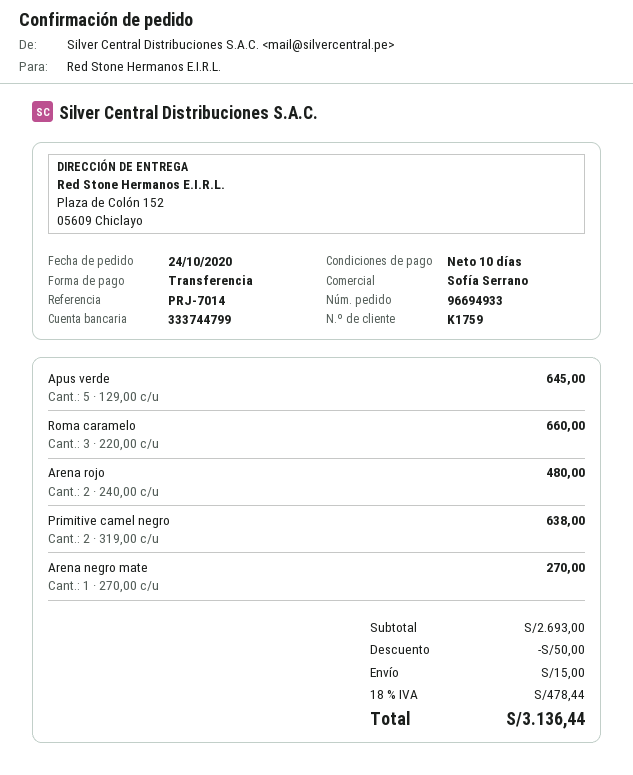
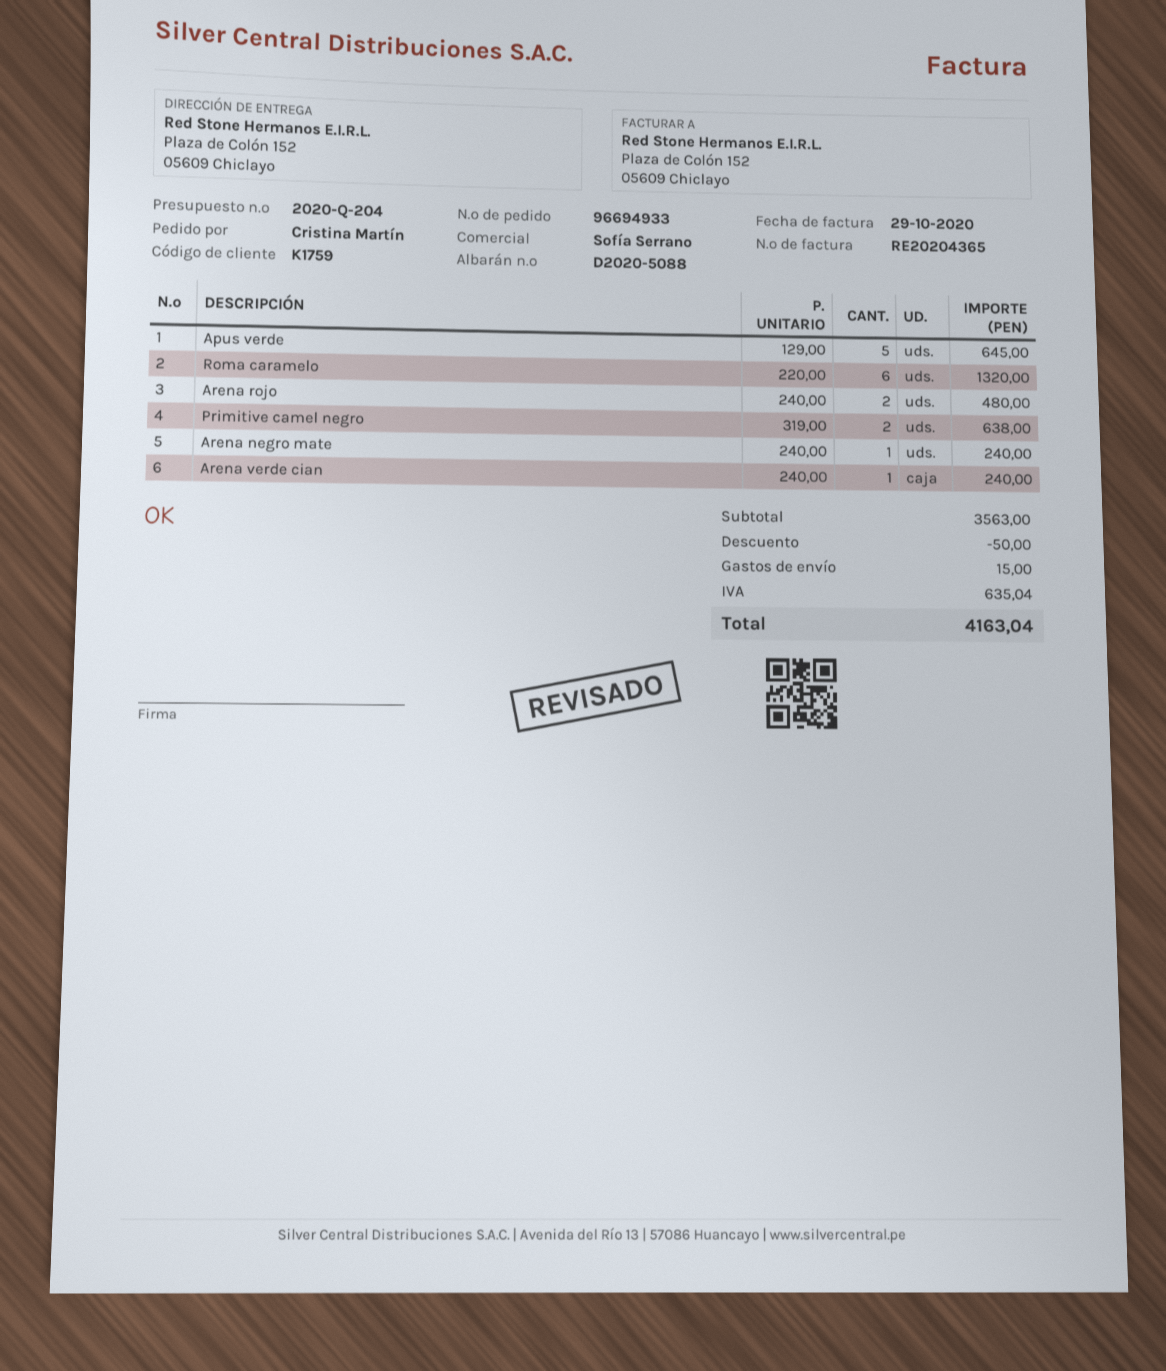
Roma caramelo: 3 x 220.00 = 660.00 -> 6 x 220.00 = 1320.00
Arena negro mate: 1 x 270.00 = 270.00 -> 1 x 240.00 = 240.00
Arena verde cian: none -> 1 x 240.00 = 240.00
subtotal: 2693.00 -> 3563.00
tax: 478.44 -> 635.04
total: 3136.44 -> 4163.04

